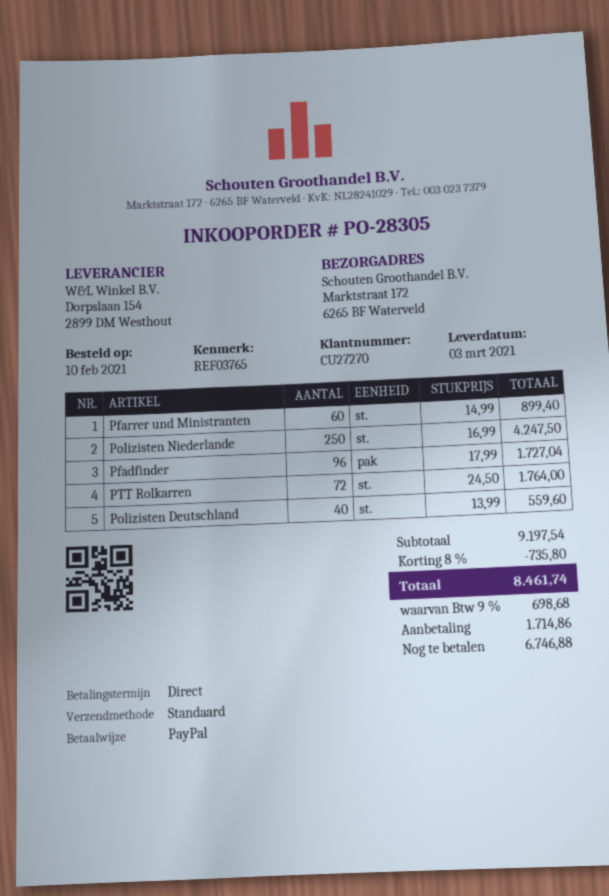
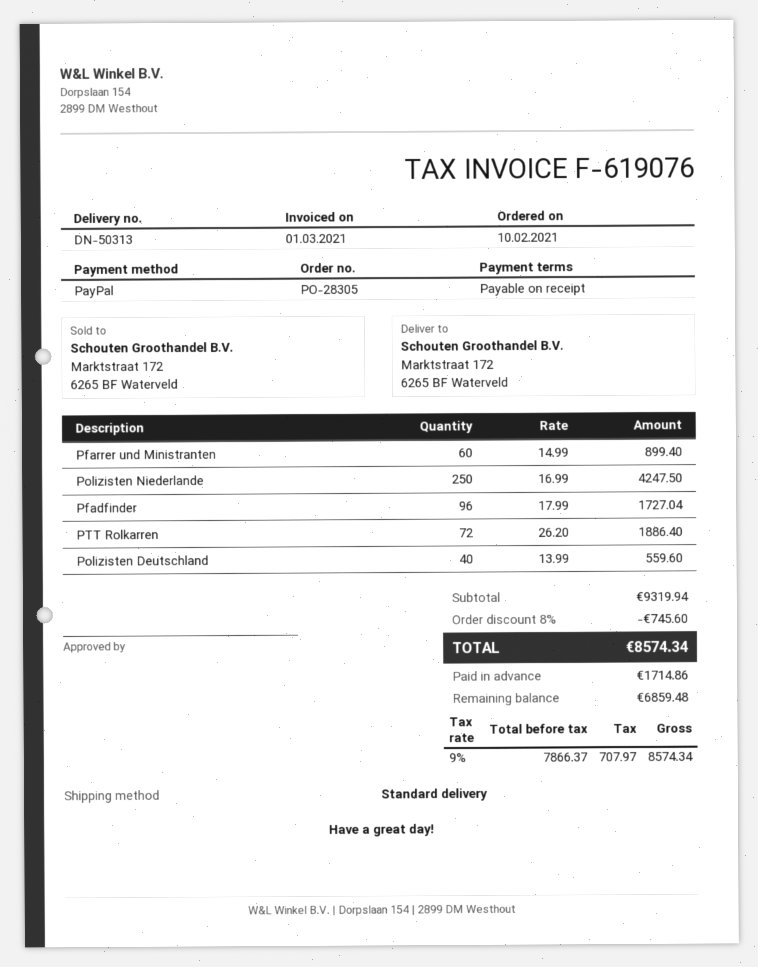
PTT Rolkarren: 72 x 24.50 = 1764.00 -> 72 x 26.20 = 1886.40
subtotal: 9197.54 -> 9319.94
discount: 8% = 735.80 -> 8% = 745.60
tax: 9% = 698.68 -> 9% = 707.97
total: 8461.74 -> 8574.34
balance: 6746.88 -> 6859.48

